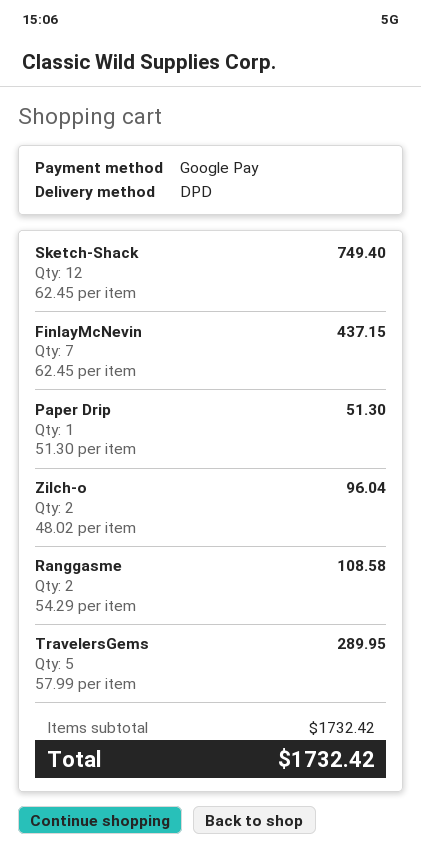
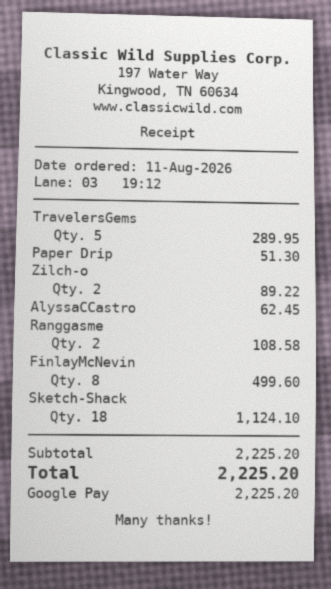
Sketch-Shack: 12 for 749.40 -> 18 for 1124.10
FinlayMcNevin: 7 for 437.15 -> 8 for 499.60
Zilch-o: 2 for 96.04 -> 2 for 89.22
AlyssaCCastro: none -> 1 for 62.45
subtotal: 1732.42 -> 2225.20
total: 1732.42 -> 2225.20

